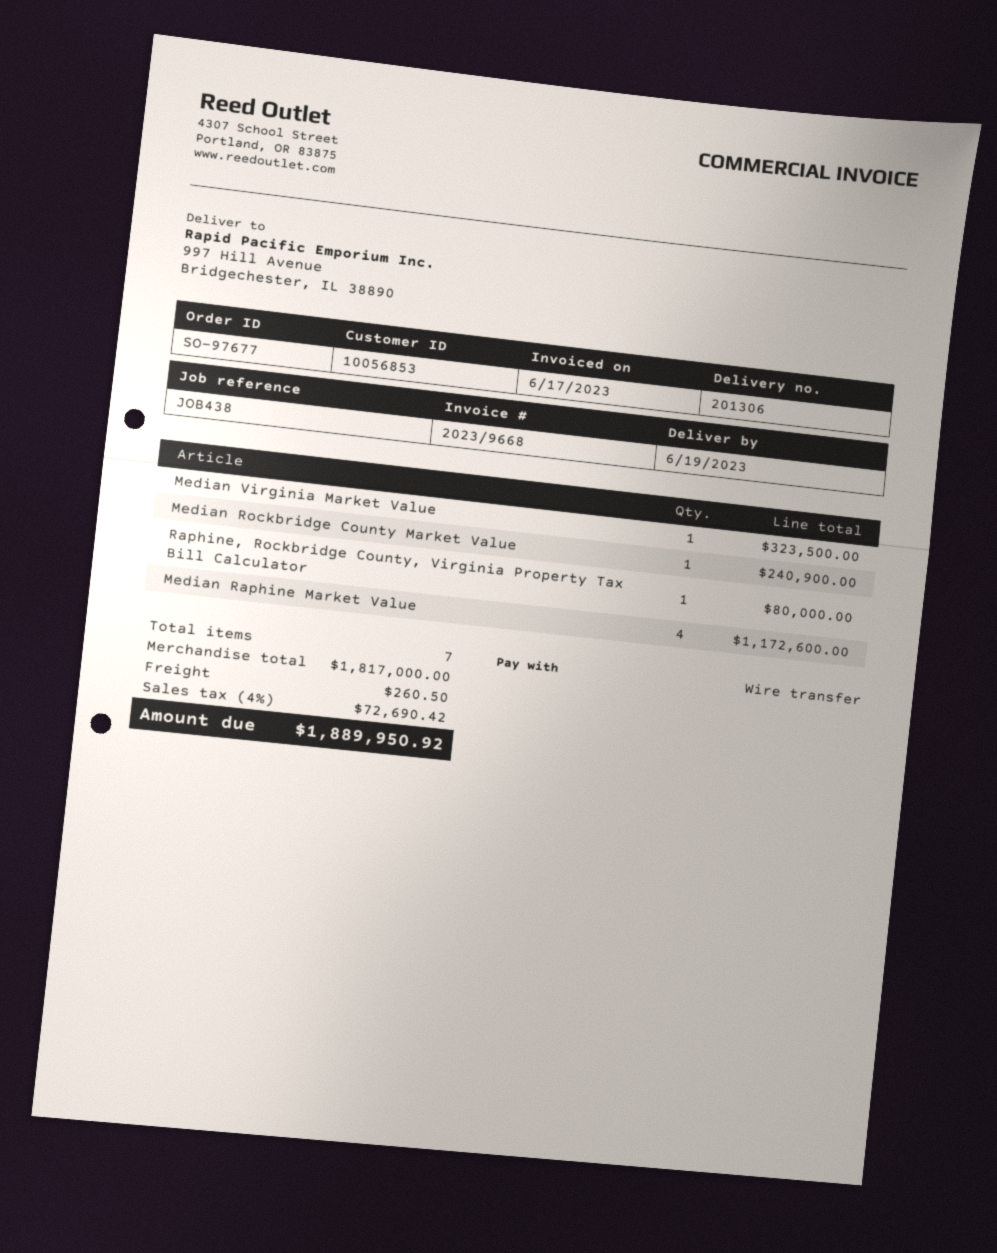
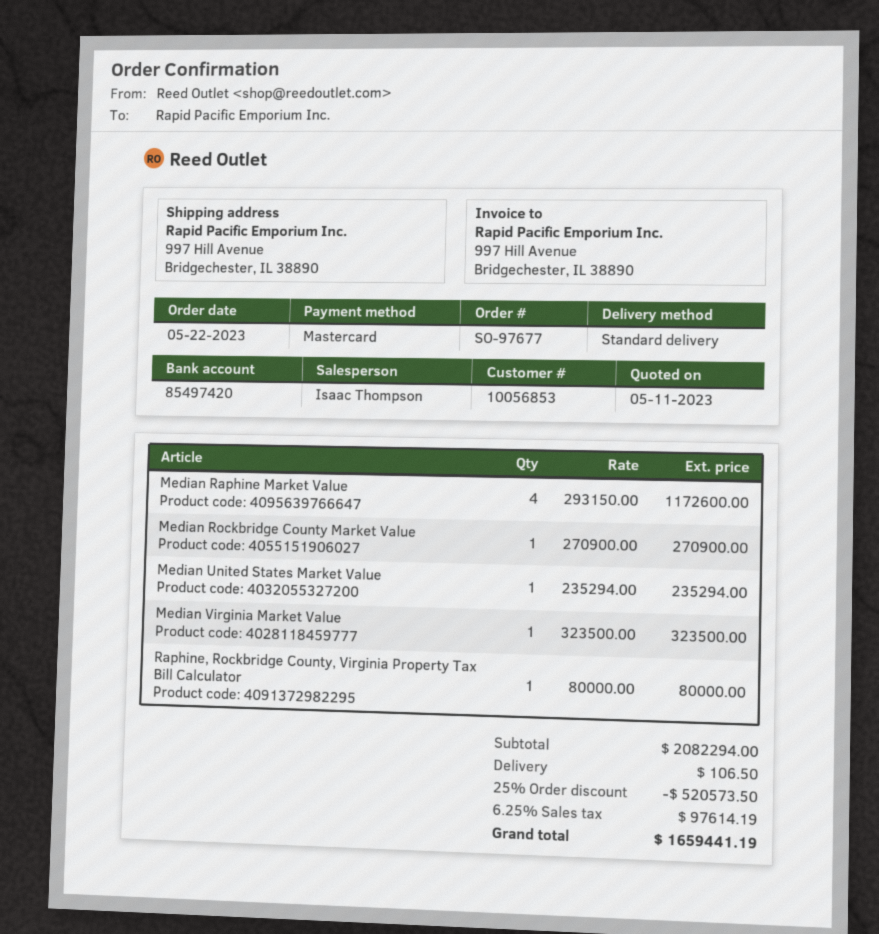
payment method: bank transfer -> Mastercard
Median Rockbridge County Market Value: 1 for 240900.00 -> 1 for 270900.00
Median United States Market Value: none -> 1 for 235294.00
subtotal: 1817000.00 -> 2082294.00
discount: none -> 25% = 520573.50
shipping: 260.50 -> 106.50
tax: 4% = 72690.42 -> 6.25% = 97614.19
total: 1889950.92 -> 1659441.19

